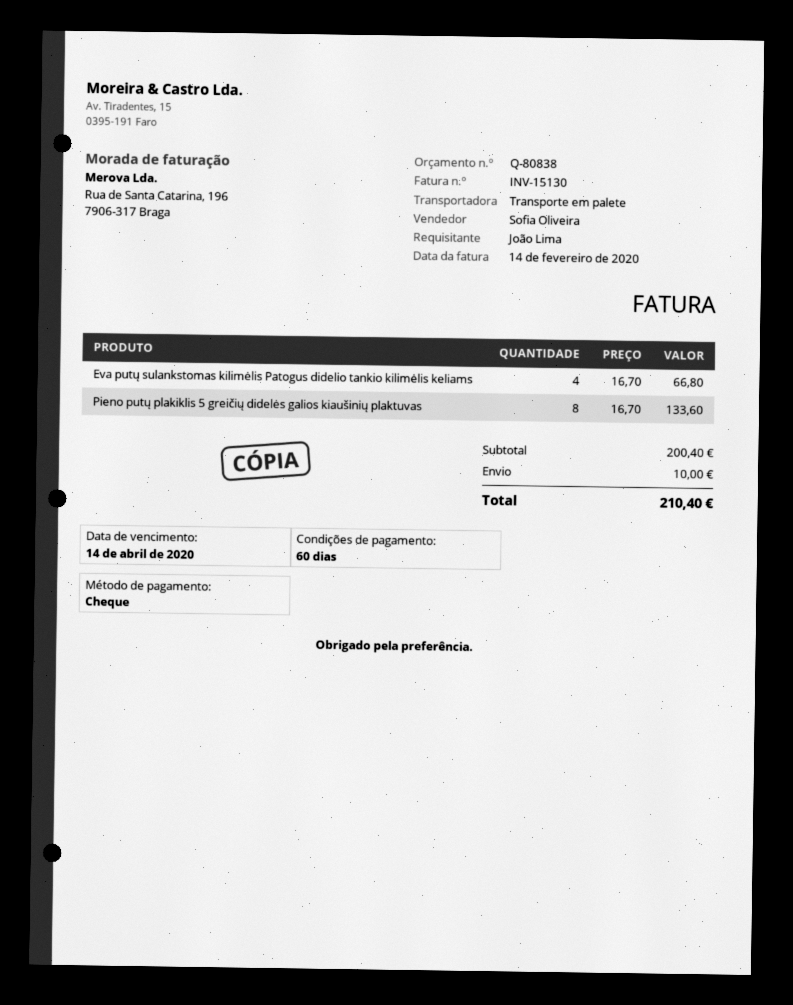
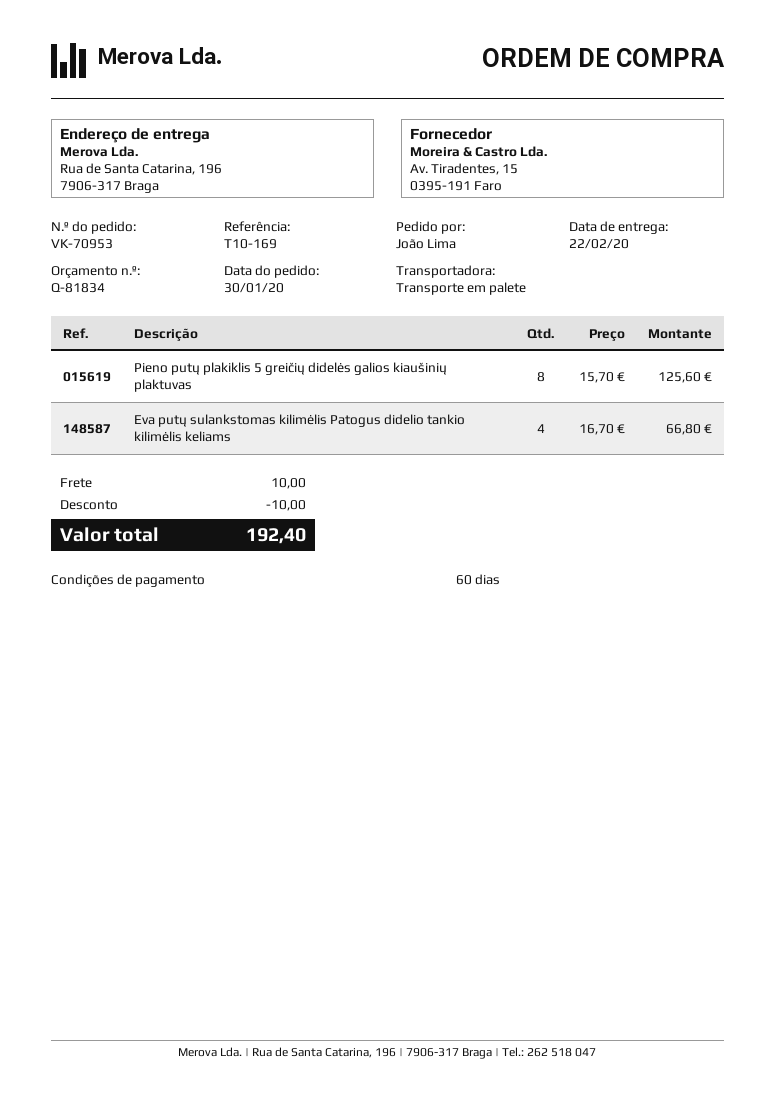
quote number: Q-80838 -> Q-81834
Pieno putų plakiklis 5 greičių didelės galios kiaušinių plaktuvas: 8 x 16.70 = 133.60 -> 8 x 15.70 = 125.60
discount: none -> 10.00
total: 210.40 -> 192.40

